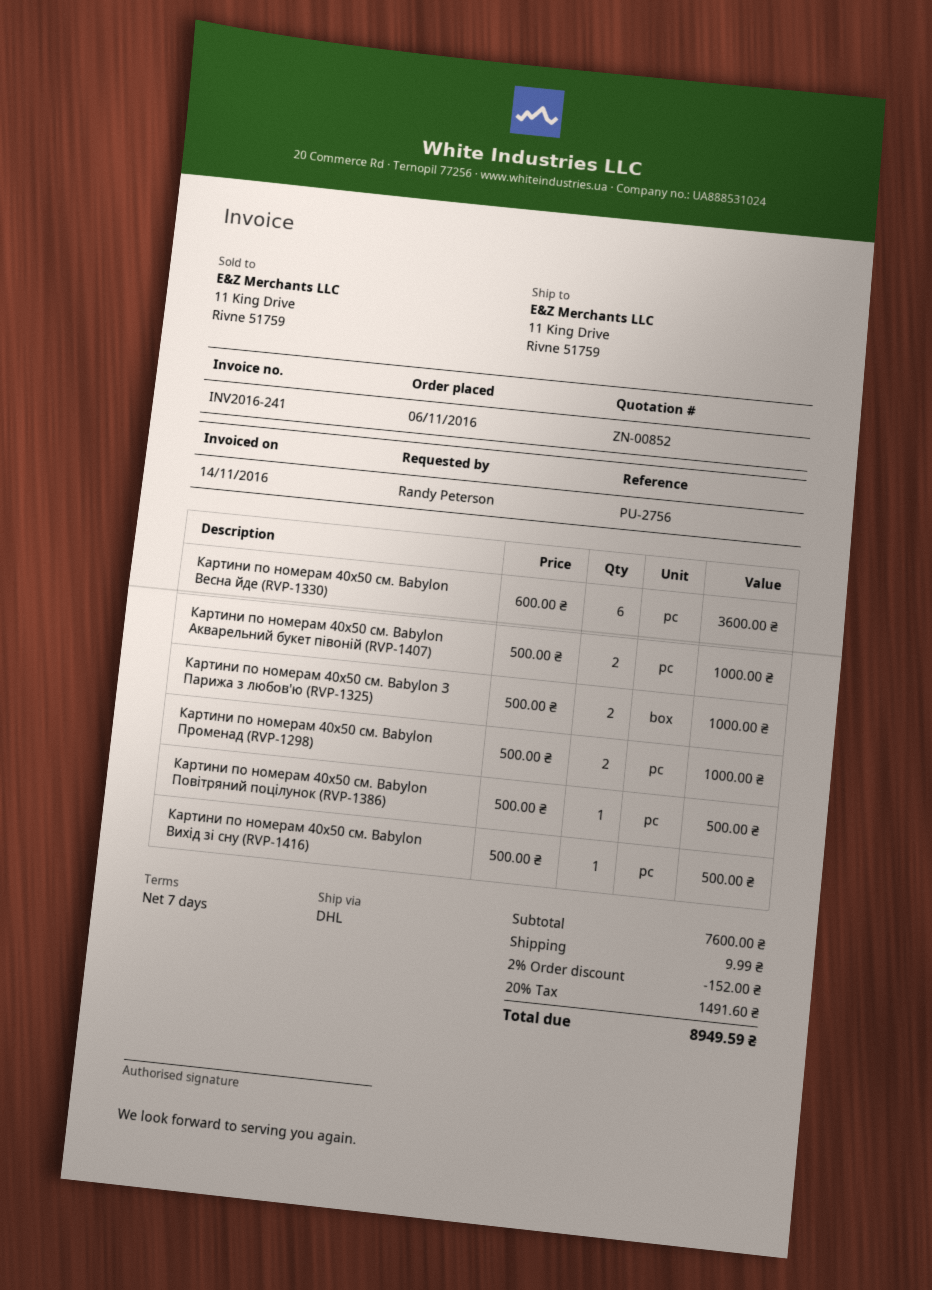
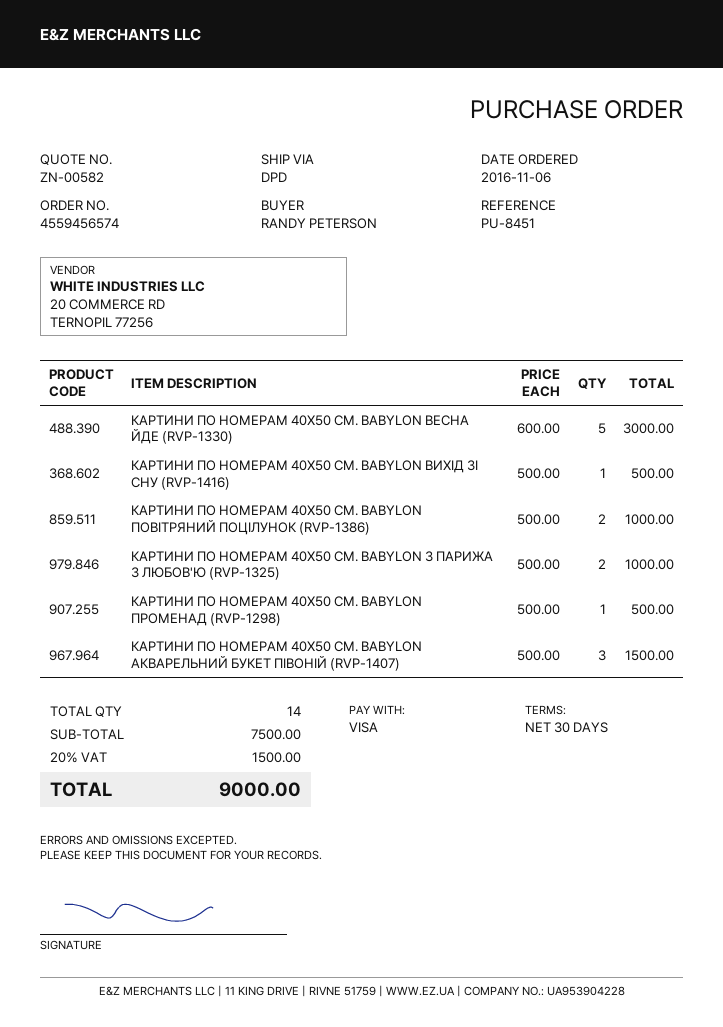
quote number: ZN-00852 -> ZN-00582
payment terms: 7 days -> 30 days
reference: PU-2756 -> PU-8451
shipping method: DHL -> DPD
Картини по номерам 40х50 см. Babylon Весна йде (RVP-1330): 6 x 600.00 = 3600.00 -> 5 x 600.00 = 3000.00
Картини по номерам 40х50 см. Babylon Акварельний букет півоній (RVP-1407): 2 x 500.00 = 1000.00 -> 3 x 500.00 = 1500.00
Картини по номерам 40х50 см. Babylon Променад (RVP-1298): 2 x 500.00 = 1000.00 -> 1 x 500.00 = 500.00
Картини по номерам 40х50 см. Babylon Повітряний поцілунок (RVP-1386): 1 x 500.00 = 500.00 -> 2 x 500.00 = 1000.00
subtotal: 7600.00 -> 7500.00
discount: 2% = 152.00 -> none
shipping: 9.99 -> none
tax: 20% = 1491.60 -> 20% = 1500.00
total: 8949.59 -> 9000.00

